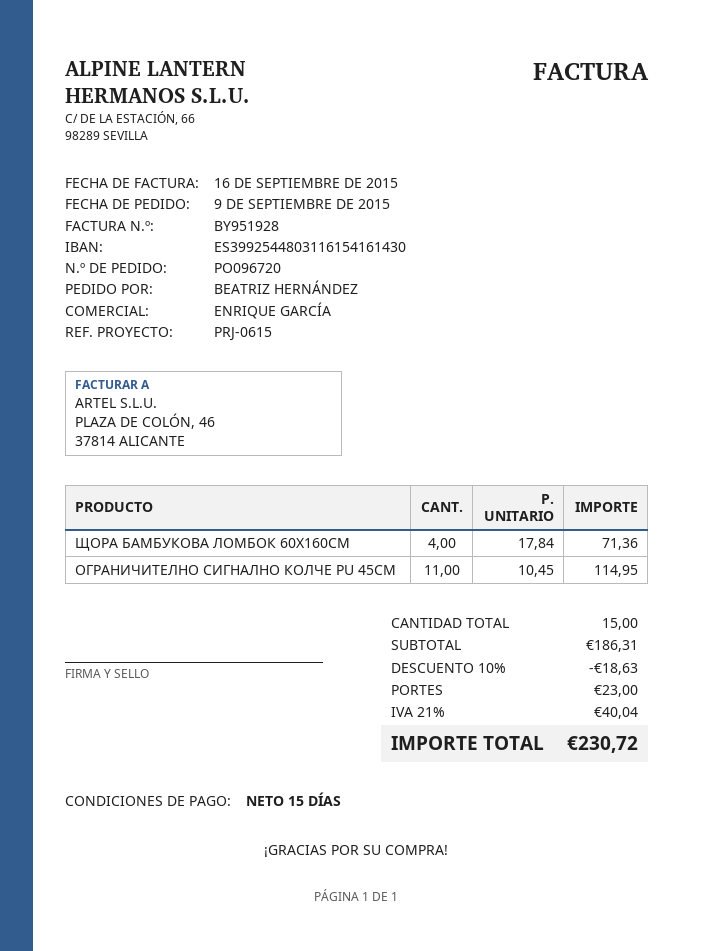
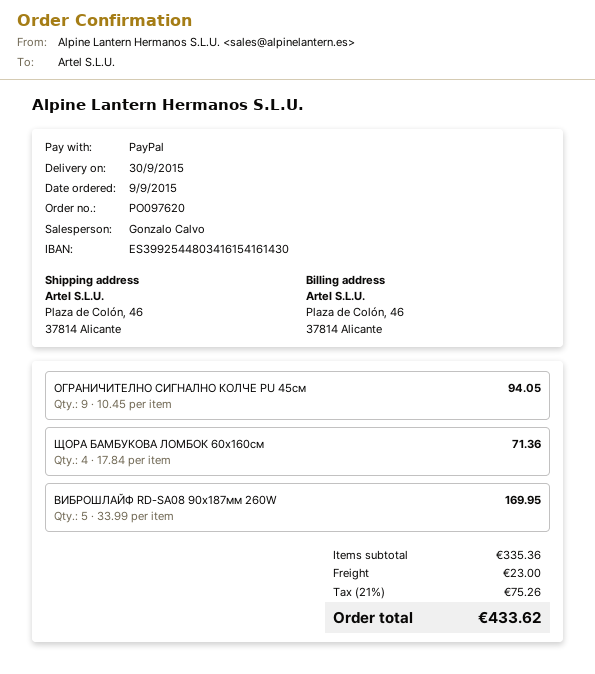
order number: PO096720 -> PO097620
sales rep: ENRIQUE GARCÍA -> Gonzalo Calvo
bank account: ES3992544803116154161430 -> ES3992544803416154161430
ОГРАНИЧИТЕЛНО СИГНАЛНО КОЛЧЕ PU 45СМ: 11 x 10.45 = 114.95 -> 9 x 10.45 = 94.05
ВИБРОШЛАЙФ RD-SA08 90x187мм 260W: none -> 5 x 33.99 = 169.95
subtotal: 186.31 -> 335.36
discount: 10% = 18.63 -> none
tax: 21% = 40.04 -> 21% = 75.26
total: 230.72 -> 433.62

